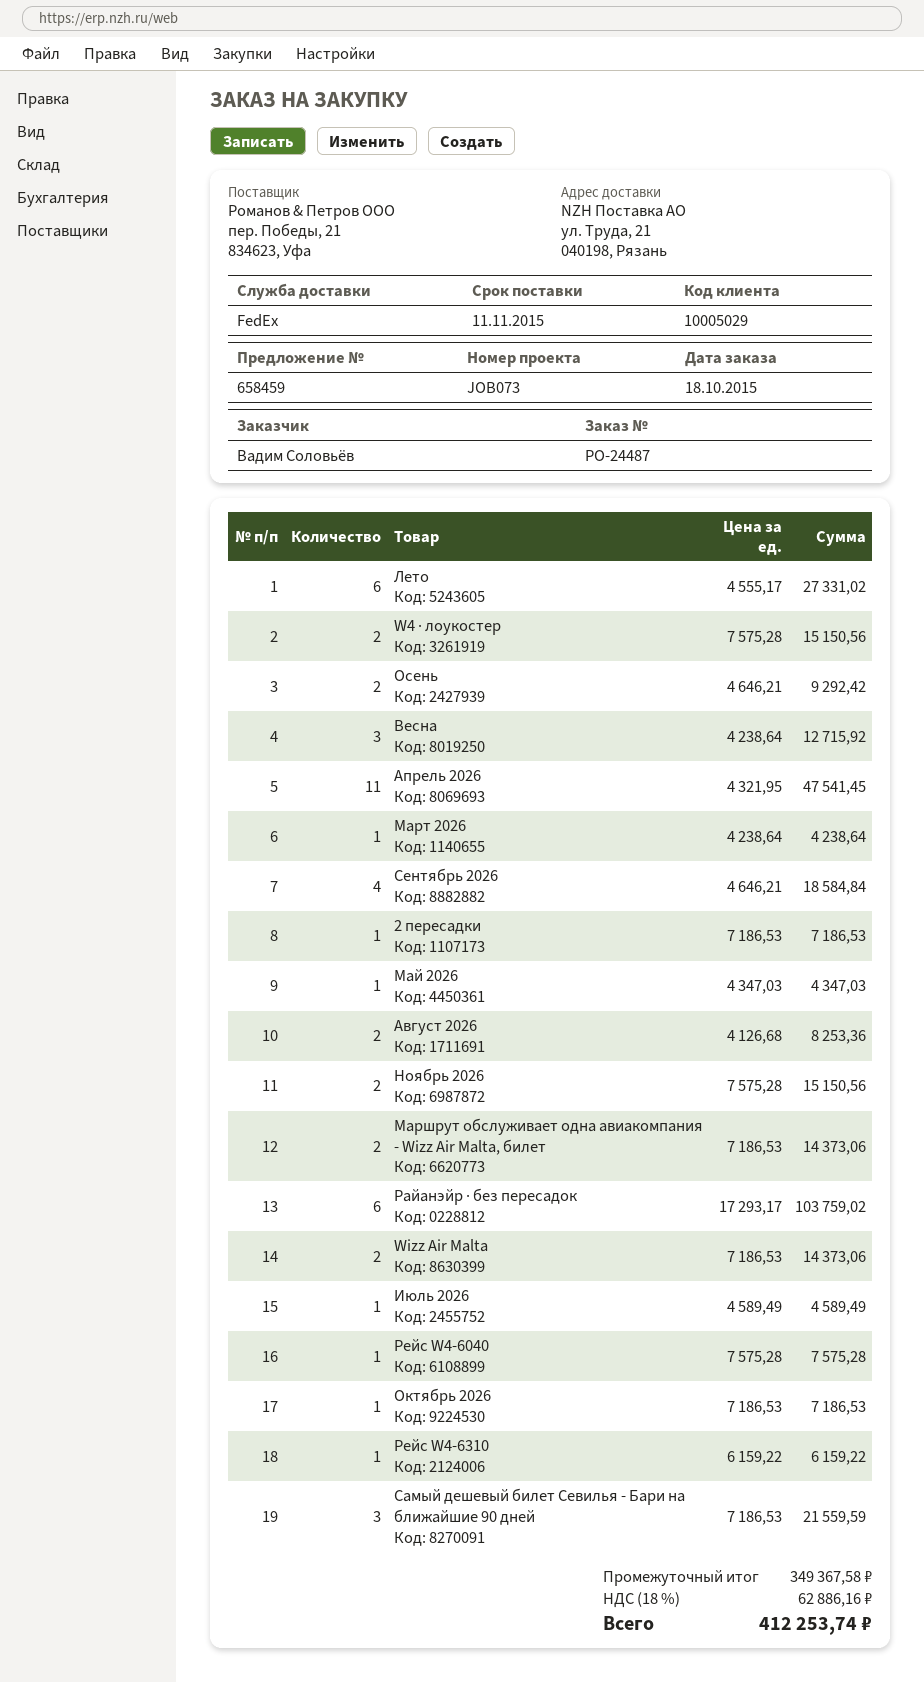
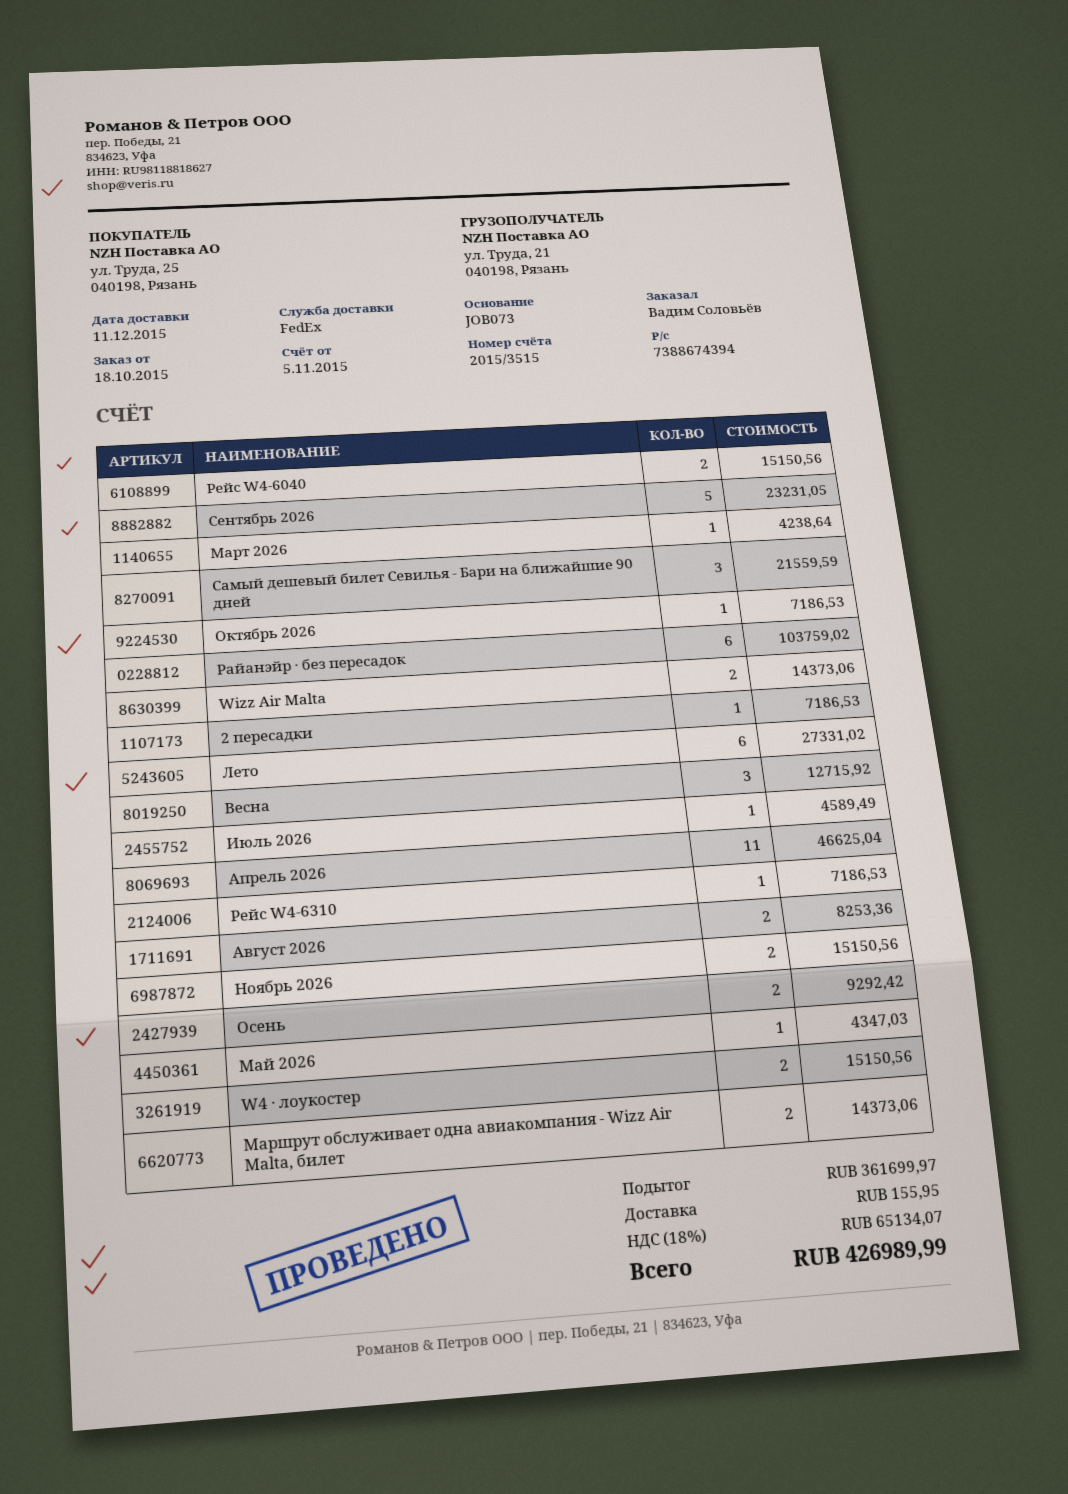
delivery date: 2015-11-11 -> 2015-12-11
Апрель 2026: 11 for 47541.45 -> 11 for 46625.04
Сентябрь 2026: 4 for 18584.84 -> 5 for 23231.05
Рейс W4-6040: 1 for 7575.28 -> 2 for 15150.56
Рейс W4-6310: 1 for 6159.22 -> 1 for 7186.53
subtotal: 349367.58 -> 361699.97
shipping: none -> 155.95
tax: 18% = 62886.16 -> 18% = 65134.07
total: 412253.74 -> 426989.99

